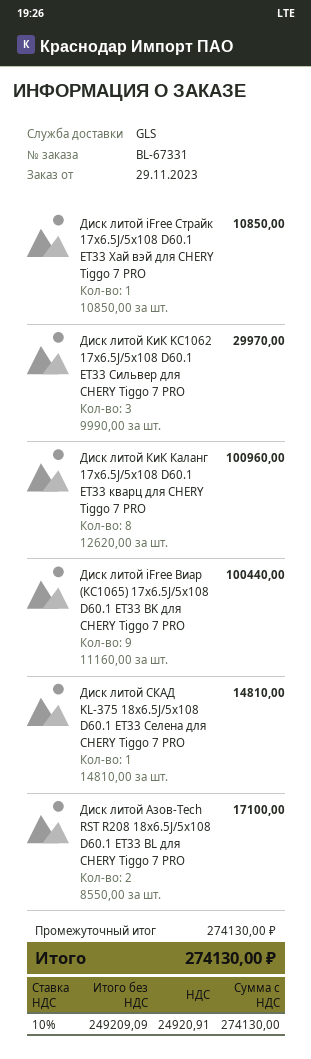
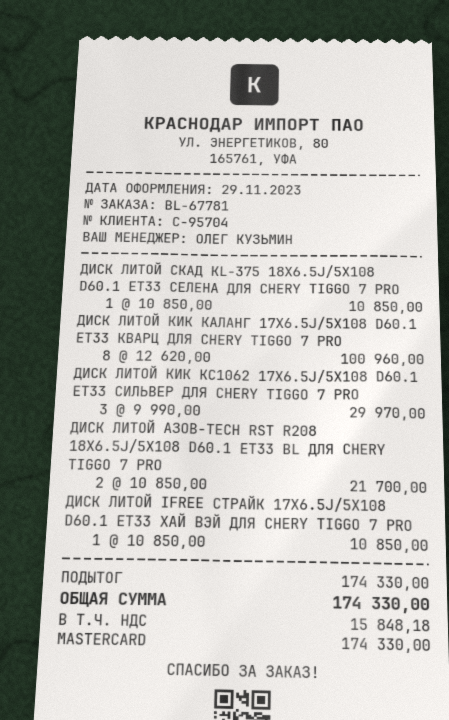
order number: BL-67331 -> BL-67781
Диск литой iFree Виар (КС1065) 17x6.5J/5x108 D60.1 ET33 BK для CHERY Tiggo 7 PRO: 9 x 11160.00 = 100440.00 -> none
Диск литой СКАД KL-375 18x6.5J/5x108 D60.1 ET33 Селена для CHERY Tiggo 7 PRO: 1 x 14810.00 = 14810.00 -> 1 x 10850.00 = 10850.00
Диск литой Азов-Tech RST R208 18x6.5J/5x108 D60.1 ET33 BL для CHERY Tiggo 7 PRO: 2 x 8550.00 = 17100.00 -> 2 x 10850.00 = 21700.00
subtotal: 274130.00 -> 174330.00
tax: 24920.91 -> 15848.18
total: 274130.00 -> 174330.00

